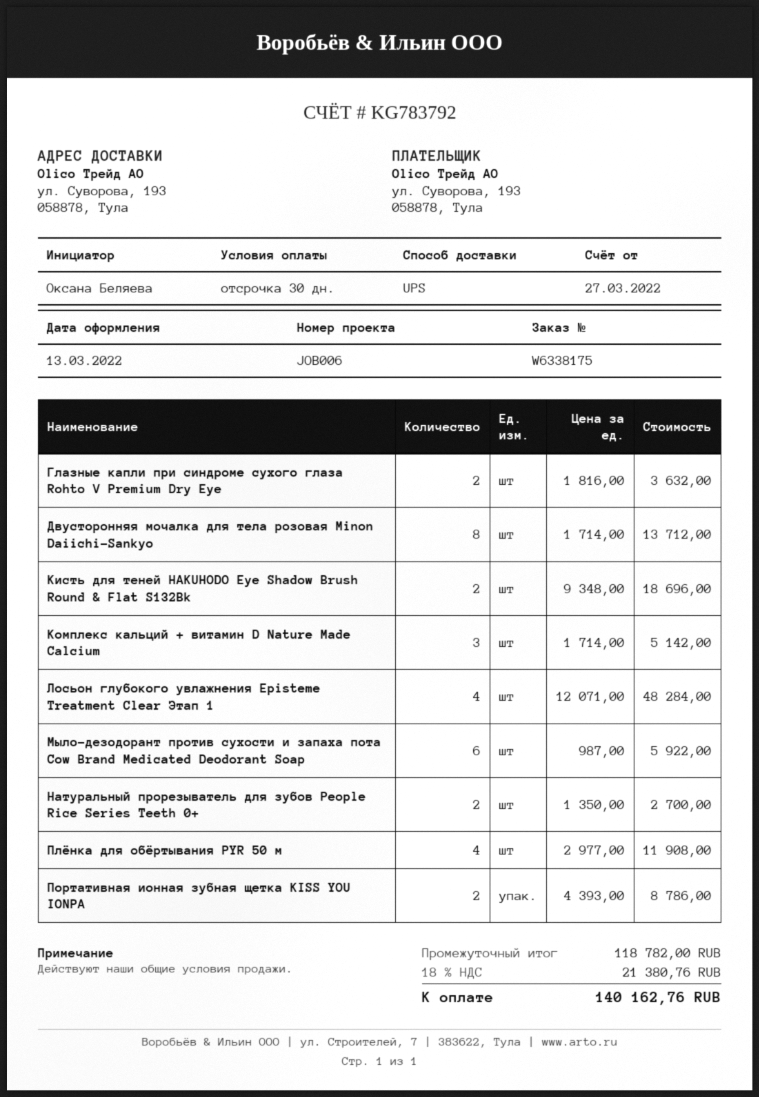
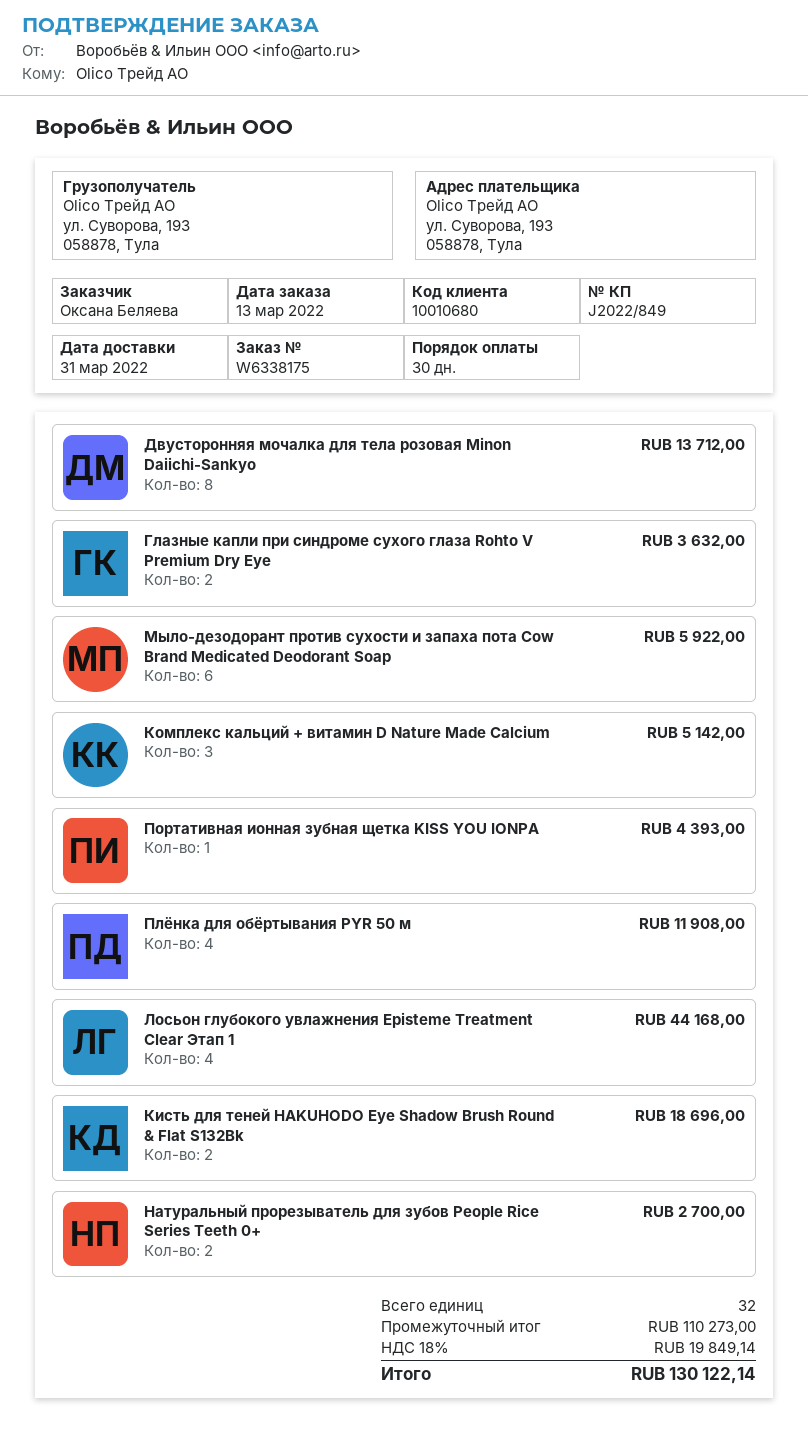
Лосьон глубокого увлажнения Episteme Treatment Clear Этап 1: 4 for 48284.00 -> 4 for 44168.00
Портативная ионная зубная щетка KISS YOU IONPA: 2 for 8786.00 -> 1 for 4393.00
subtotal: 118782.00 -> 110273.00
tax: 18% = 21380.76 -> 18% = 19849.14
total: 140162.76 -> 130122.14

